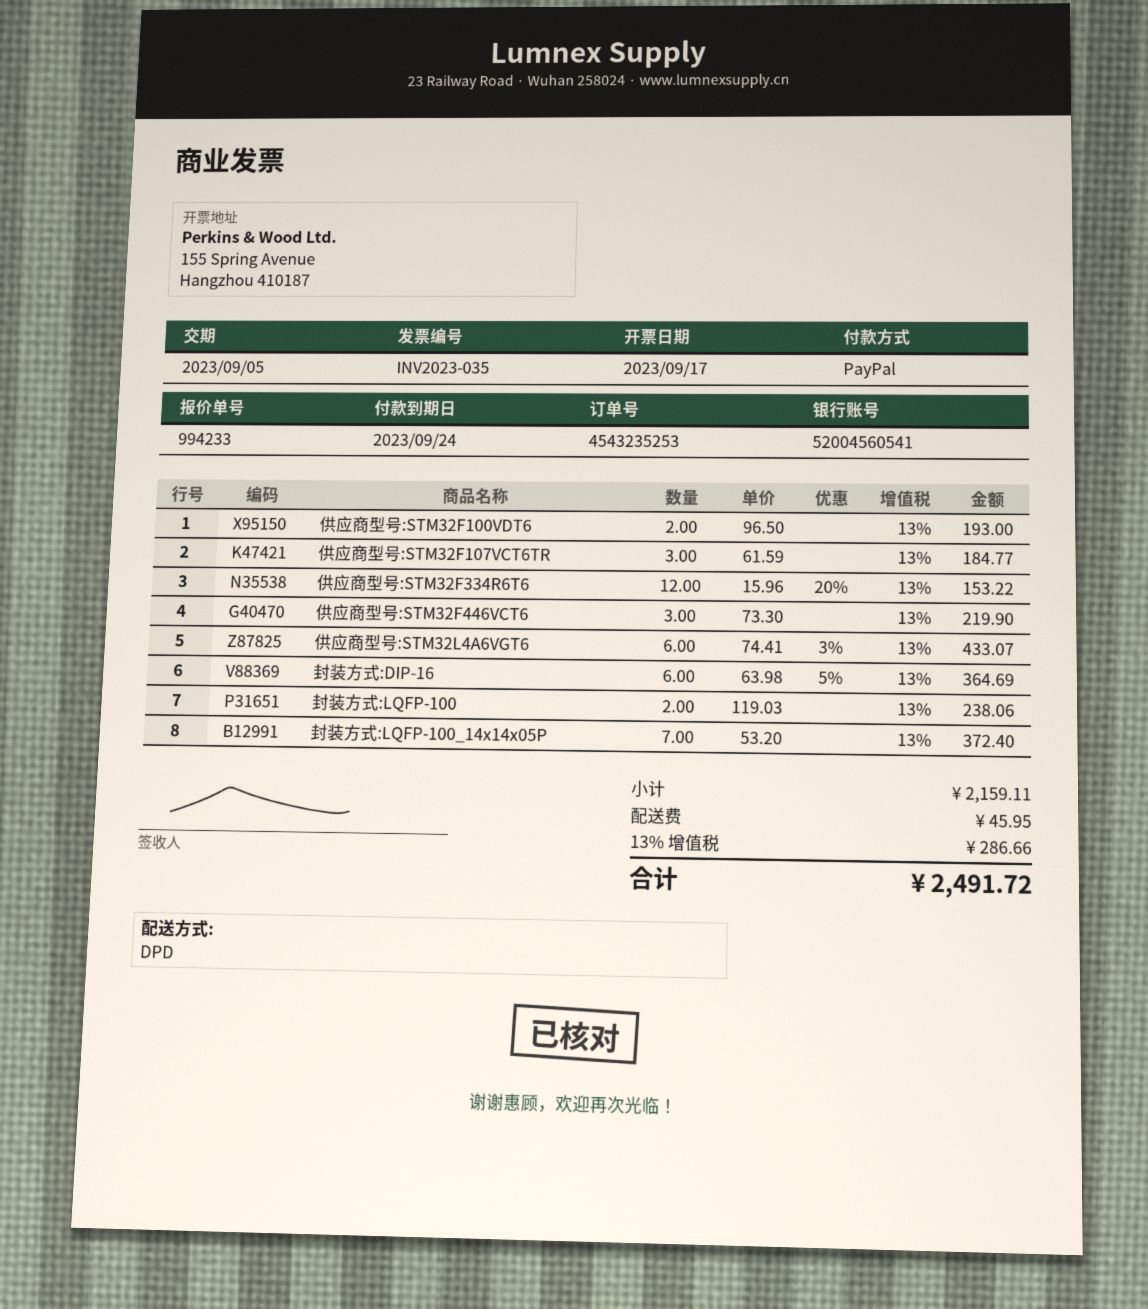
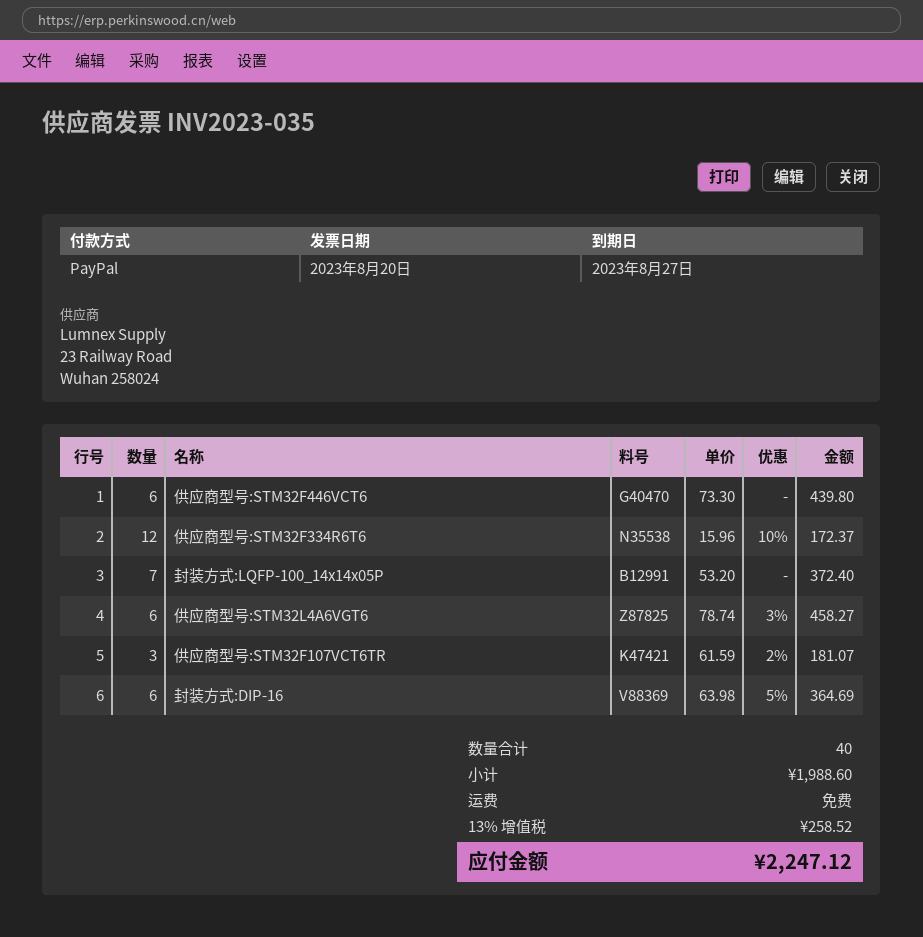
invoice date: 2023-09-17 -> 2023-08-20
due date: 2023-09-24 -> 2023-08-27
供应商型号:STM32F100VDT6: 2 x 96.50 = 193.00 -> none
供应商型号:STM32F107VCT6TR: 3 x 61.59 = 184.77 -> 3 x 61.59 - 2% = 181.07
供应商型号:STM32F334R6T6: 12 x 15.96 - 20% = 153.22 -> 12 x 15.96 - 10% = 172.37
供应商型号:STM32F446VCT6: 3 x 73.30 = 219.90 -> 6 x 73.30 = 439.80
供应商型号:STM32L4A6VGT6: 6 x 74.41 - 3% = 433.07 -> 6 x 78.74 - 3% = 458.27
封装方式:LQFP-100: 2 x 119.03 = 238.06 -> none
subtotal: 2159.11 -> 1988.60
shipping: 45.95 -> 0.00
tax: 13% = 286.66 -> 13% = 258.52
total: 2491.72 -> 2247.12

